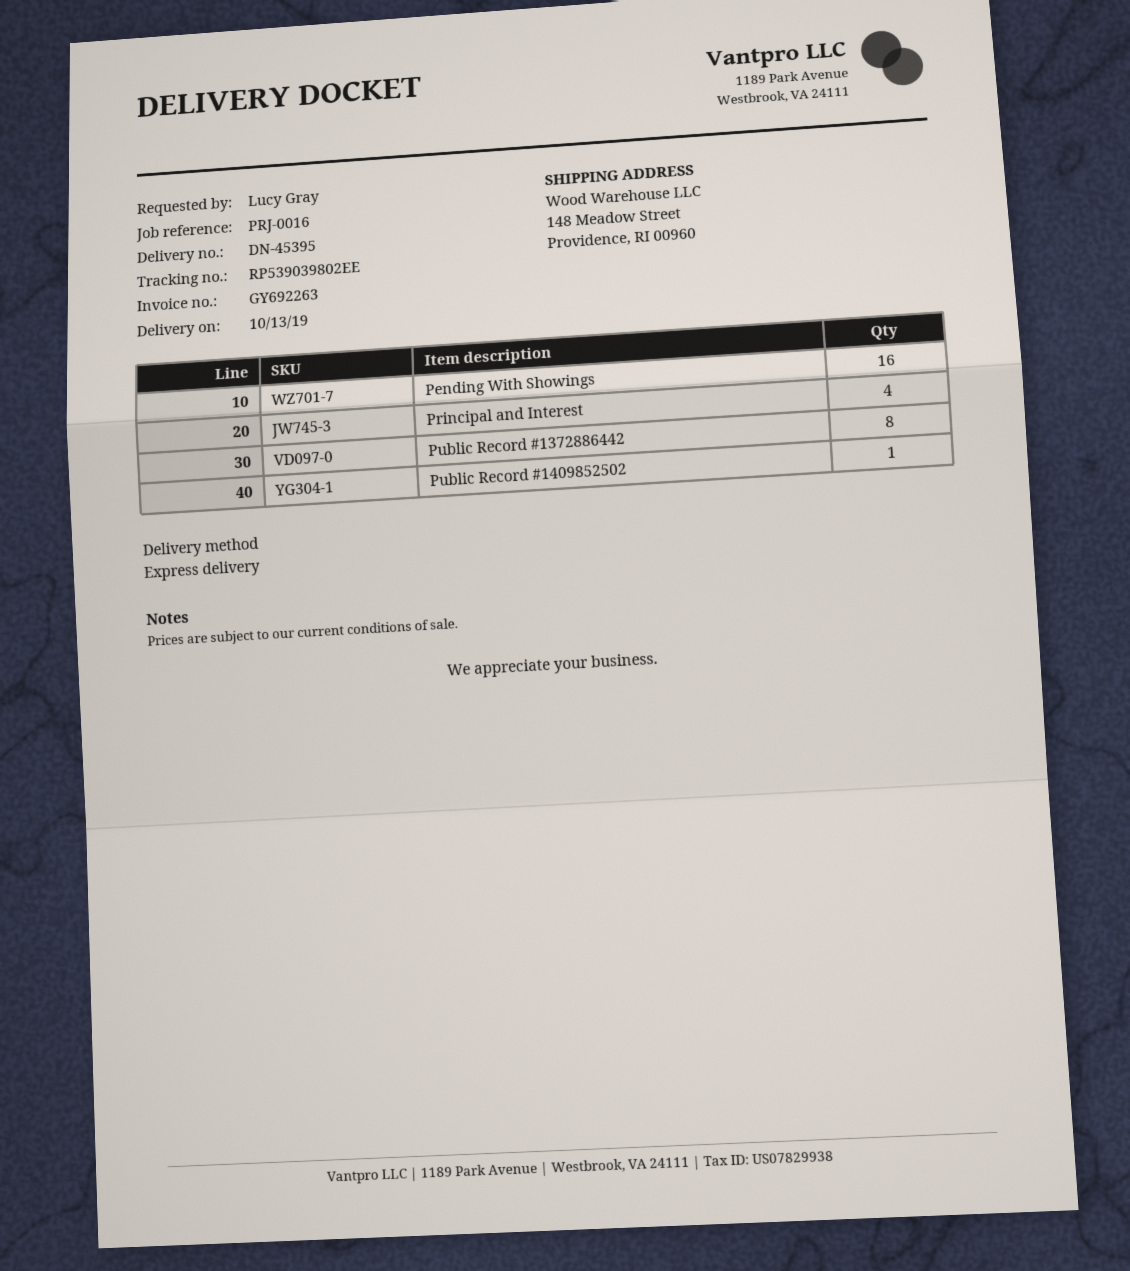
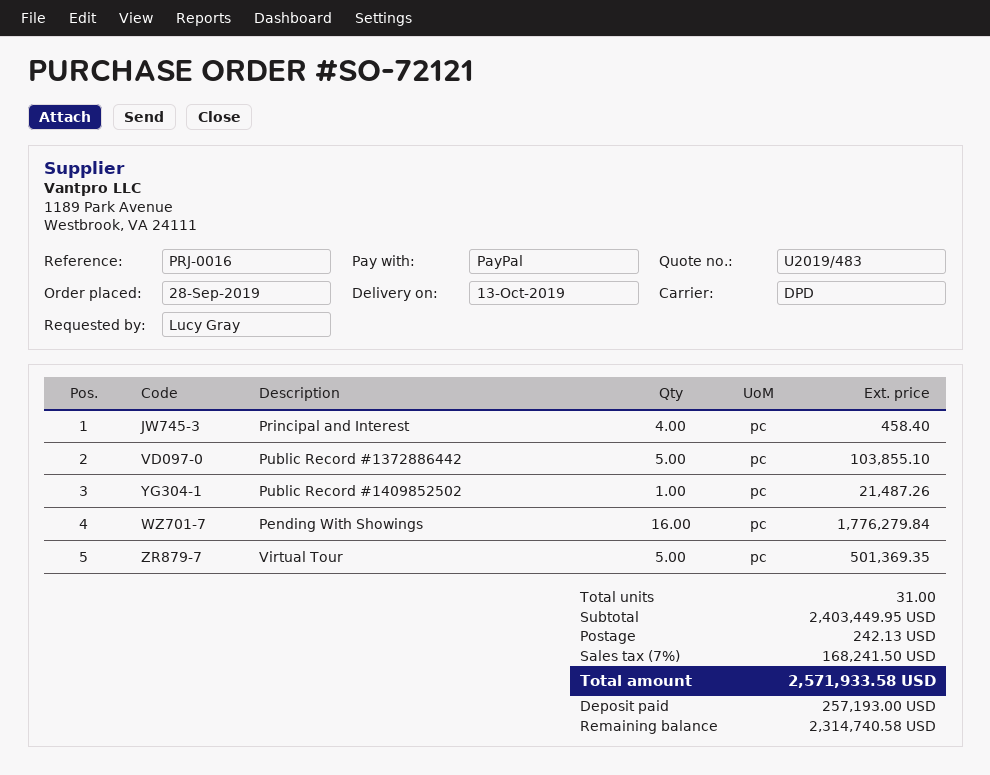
shipping method: express -> DPD
Public Record #1372886442: 8 -> 5
Virtual Tour: none -> 5

